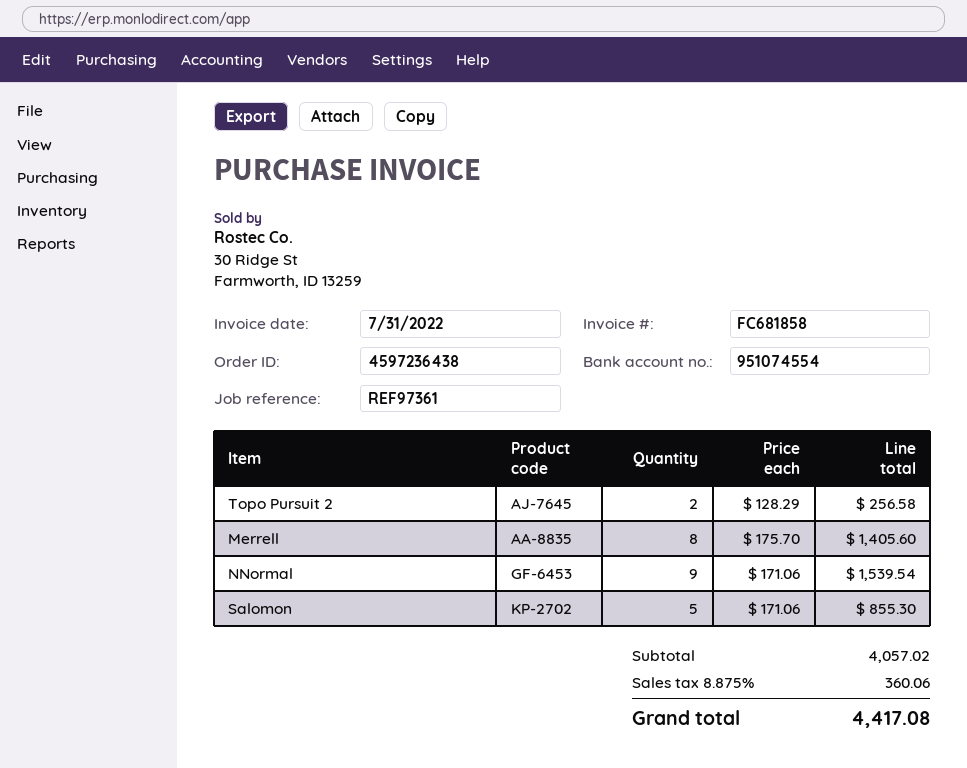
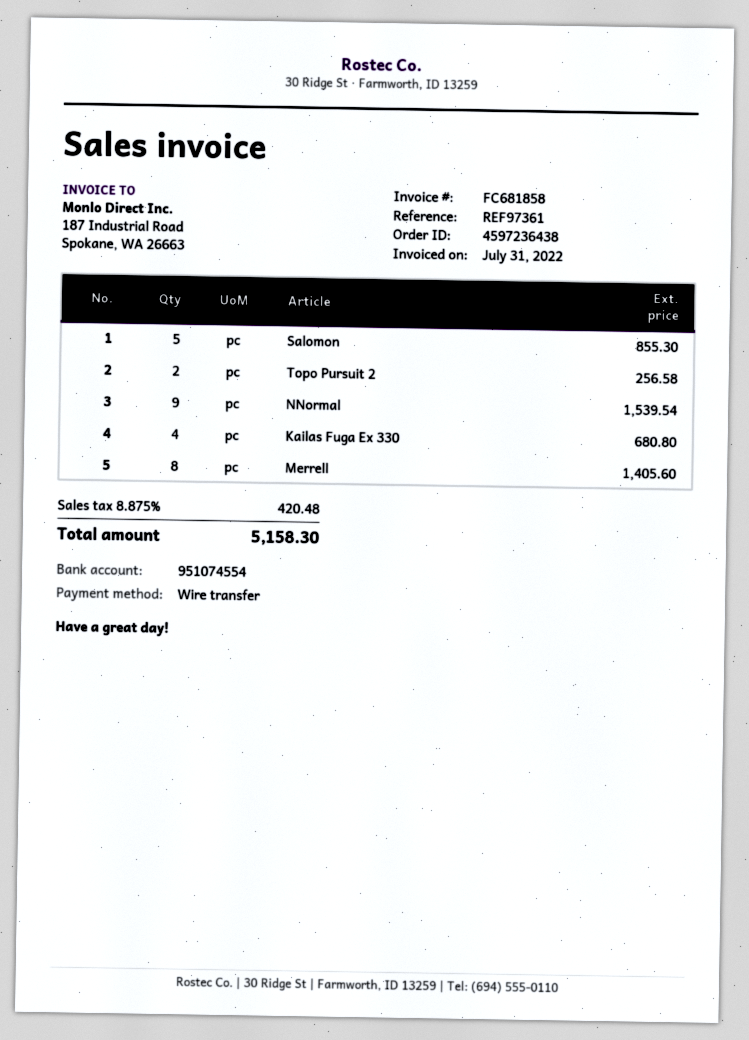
Kailas Fuga Ex 330: none -> 4 for 680.80
tax: 8.875% = 360.06 -> 8.875% = 420.48
total: 4417.08 -> 5158.30

